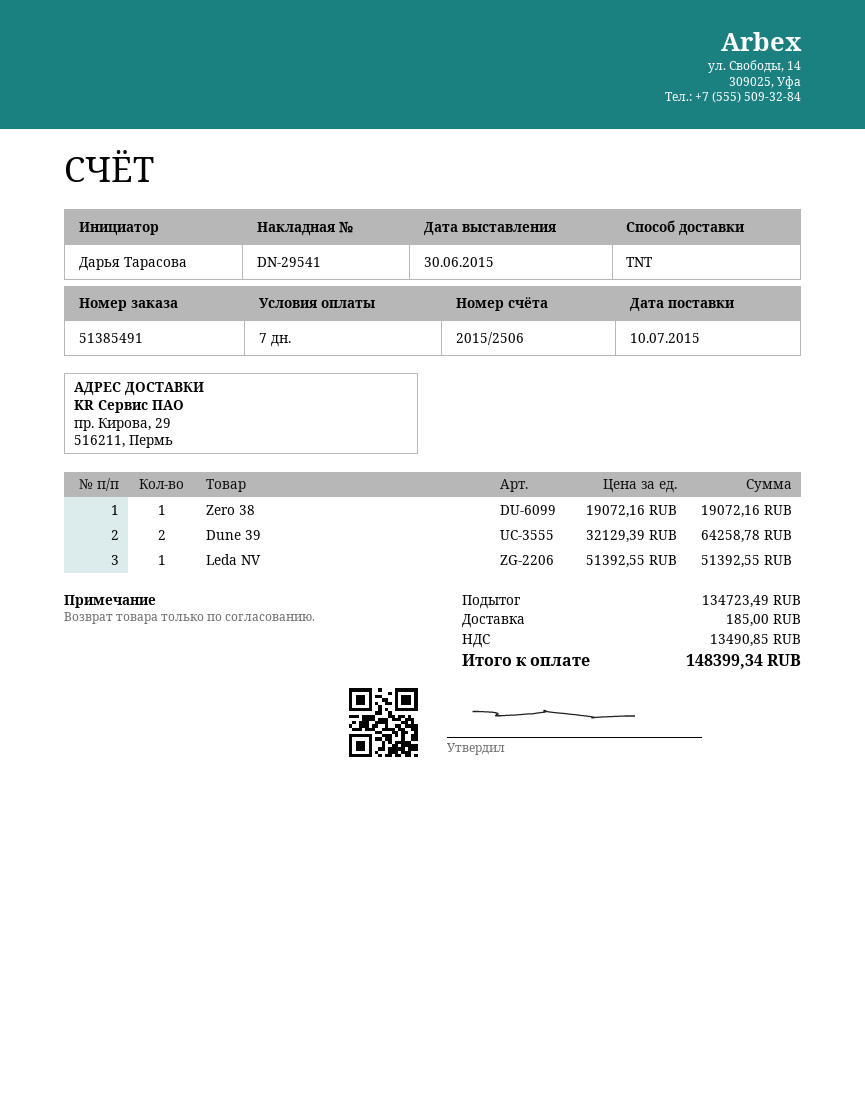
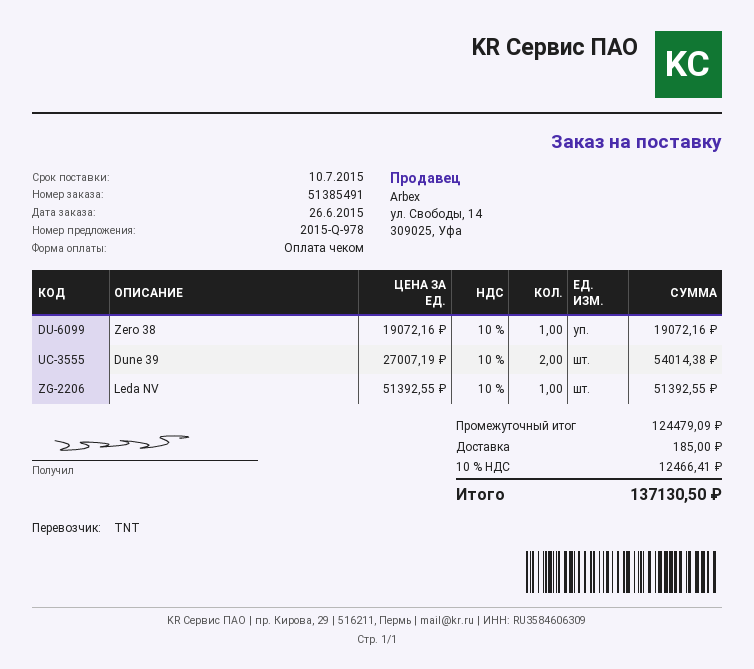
Dune 39: 2 x 32129.39 = 64258.78 -> 2 x 27007.19 = 54014.38
subtotal: 134723.49 -> 124479.09
tax: 13490.85 -> 12466.41
total: 148399.34 -> 137130.50

